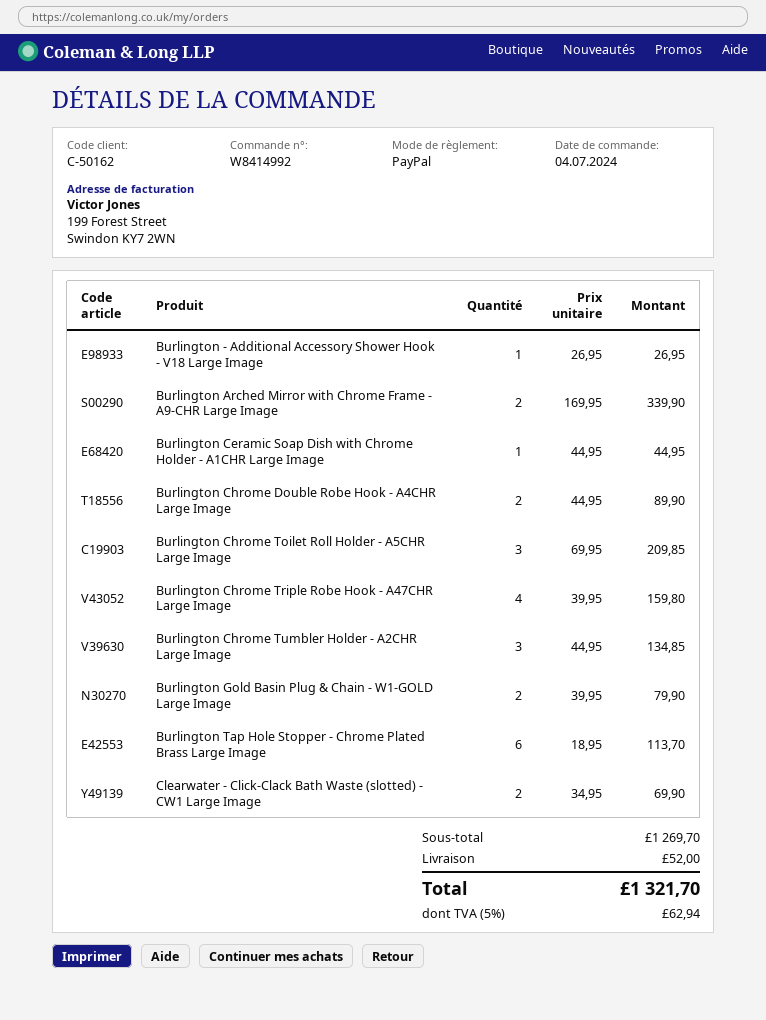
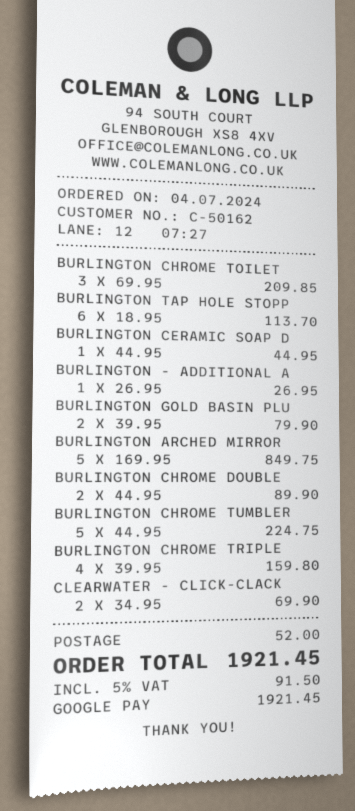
payment method: PayPal -> Google Pay
Burlington Arched Mirror with Chrome Frame - A9-CHR Large Image: 2 x 169.95 = 339.90 -> 5 x 169.95 = 849.75
Burlington Chrome Tumbler Holder - A2CHR Large Image: 3 x 44.95 = 134.85 -> 5 x 44.95 = 224.75
tax: 5% = 62.94 -> 5% = 91.50
total: 1321.70 -> 1921.45

